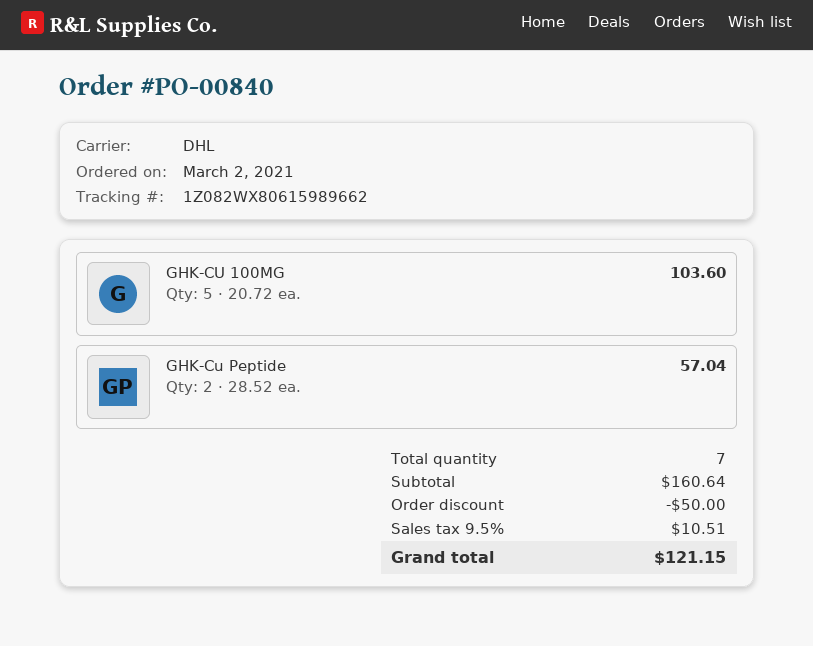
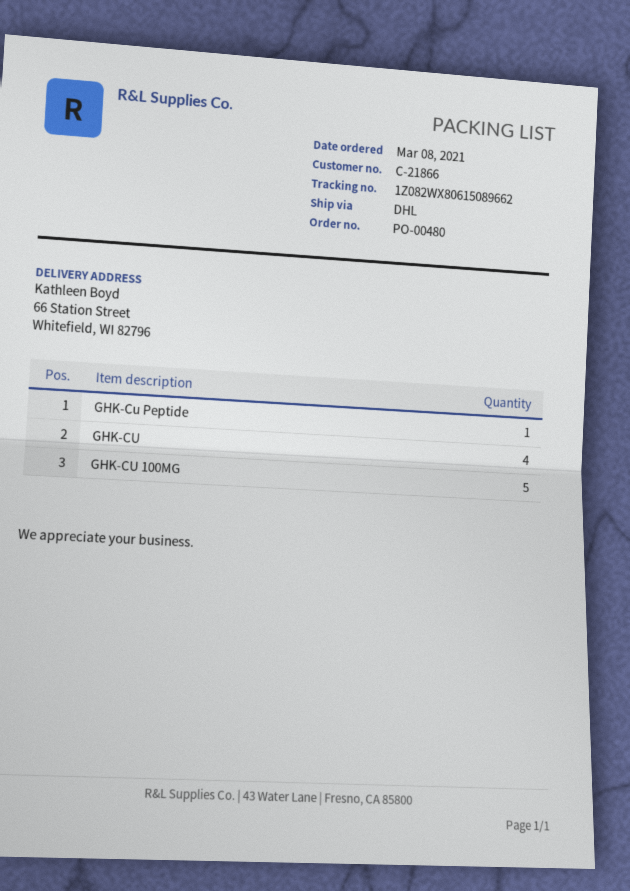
order number: PO-00840 -> PO-00480
order date: 2021-03-02 -> 2021-03-08
tracking number: 1Z082WX80615989662 -> 1Z082WX80615089662
GHK-Cu Peptide: 2 -> 1
GHK-CU: none -> 4

